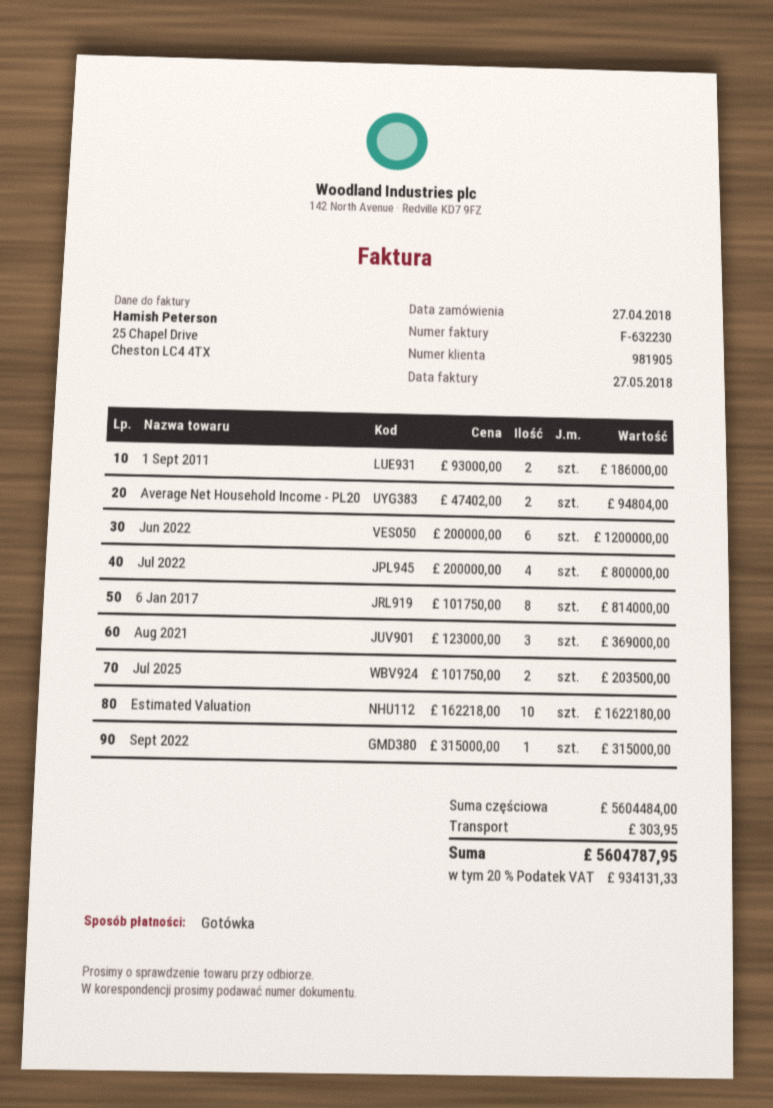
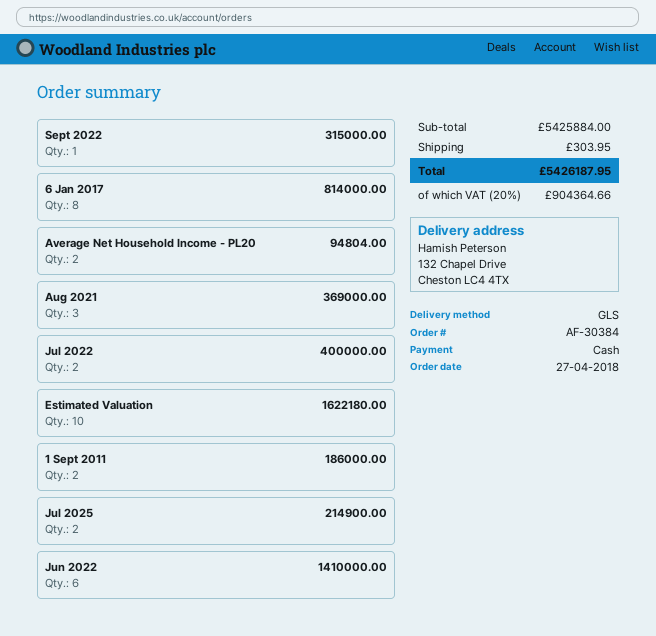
Jun 2022: 6 for 1200000.00 -> 6 for 1410000.00
Jul 2022: 4 for 800000.00 -> 2 for 400000.00
Jul 2025: 2 for 203500.00 -> 2 for 214900.00
subtotal: 5604484.00 -> 5425884.00
tax: 20% = 934131.33 -> 20% = 904364.66
total: 5604787.95 -> 5426187.95

